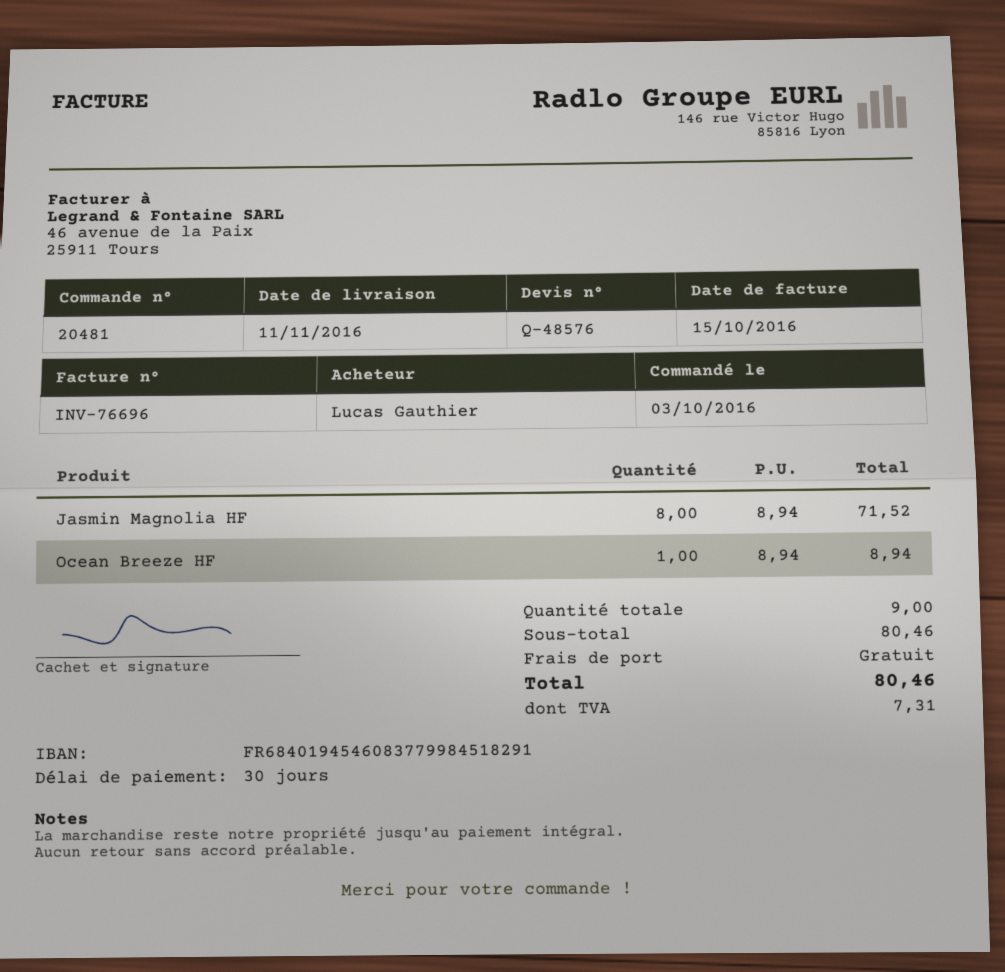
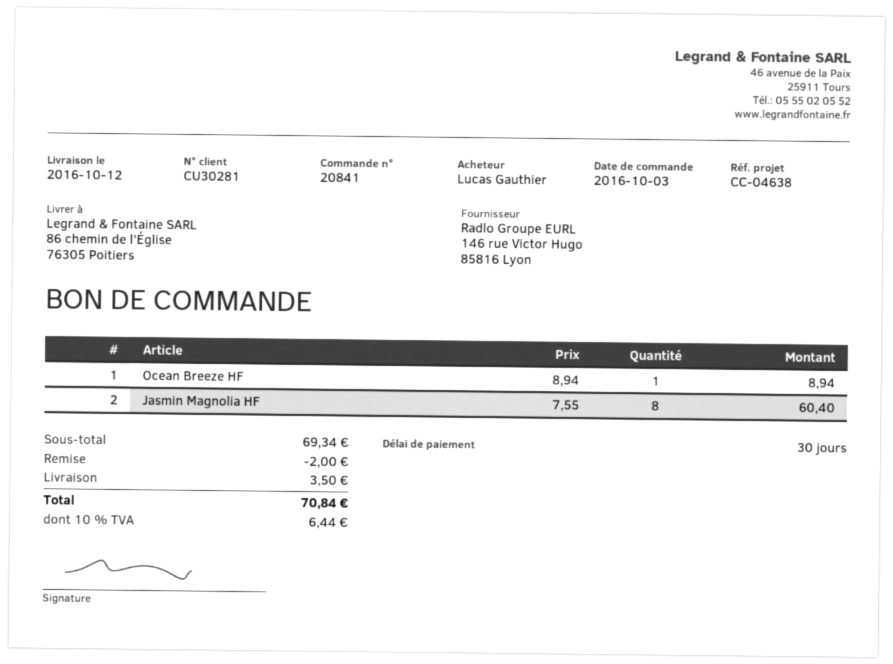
order number: 20481 -> 20841
delivery date: 2016-11-11 -> 2016-10-12
Jasmin Magnolia HF: 8 x 8.94 = 71.52 -> 8 x 7.55 = 60.40
subtotal: 80.46 -> 69.34
discount: none -> 2.00
shipping: 0.00 -> 3.50
tax: 7.31 -> 6.44
total: 80.46 -> 70.84

